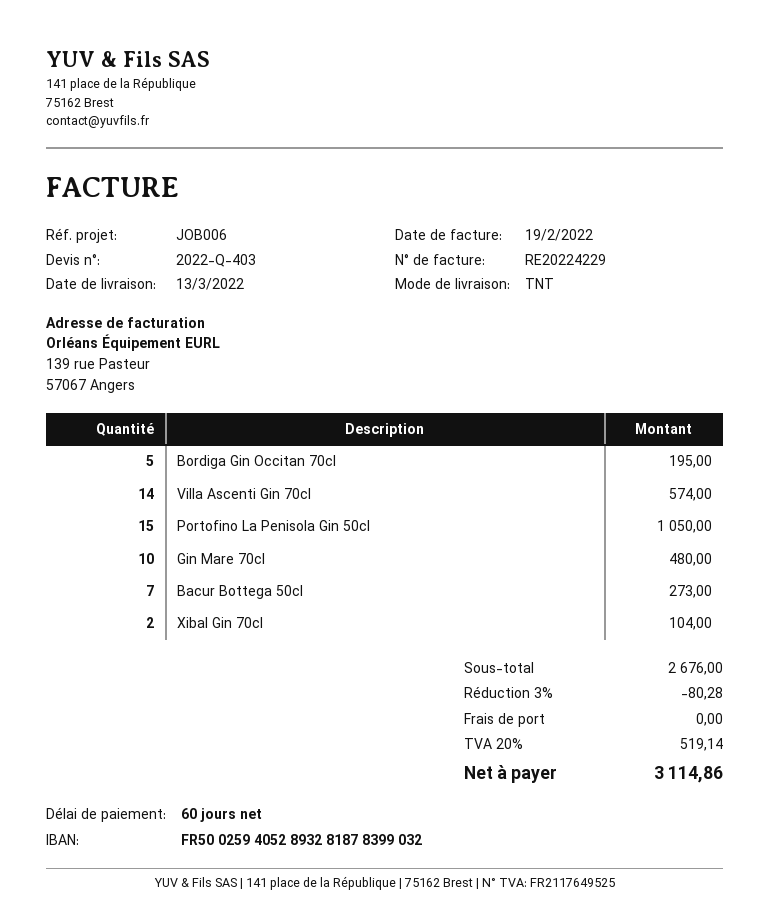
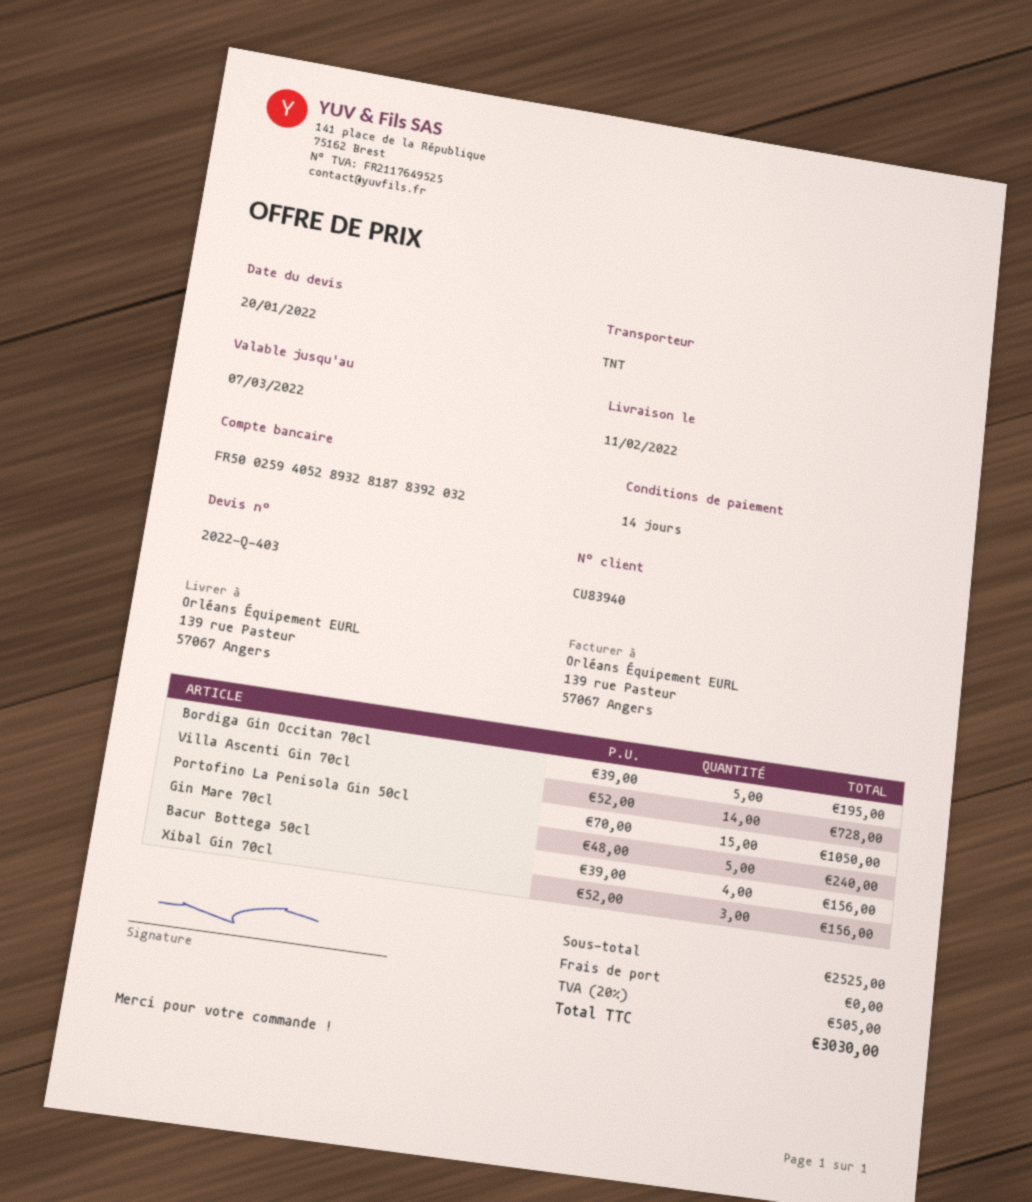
delivery date: 2022-03-13 -> 2022-02-11
payment terms: 60 days -> 14 days
bank account: FR5002594052893281878399032 -> FR5002594052893281878392032
Villa Ascenti Gin 70cl: 14 for 574.00 -> 14 for 728.00
Gin Mare 70cl: 10 for 480.00 -> 5 for 240.00
Bacur Bottega 50cl: 7 for 273.00 -> 4 for 156.00
Xibal Gin 70cl: 2 for 104.00 -> 3 for 156.00
subtotal: 2676.00 -> 2525.00
discount: 3% = 80.28 -> none
tax: 20% = 519.14 -> 20% = 505.00
total: 3114.86 -> 3030.00

